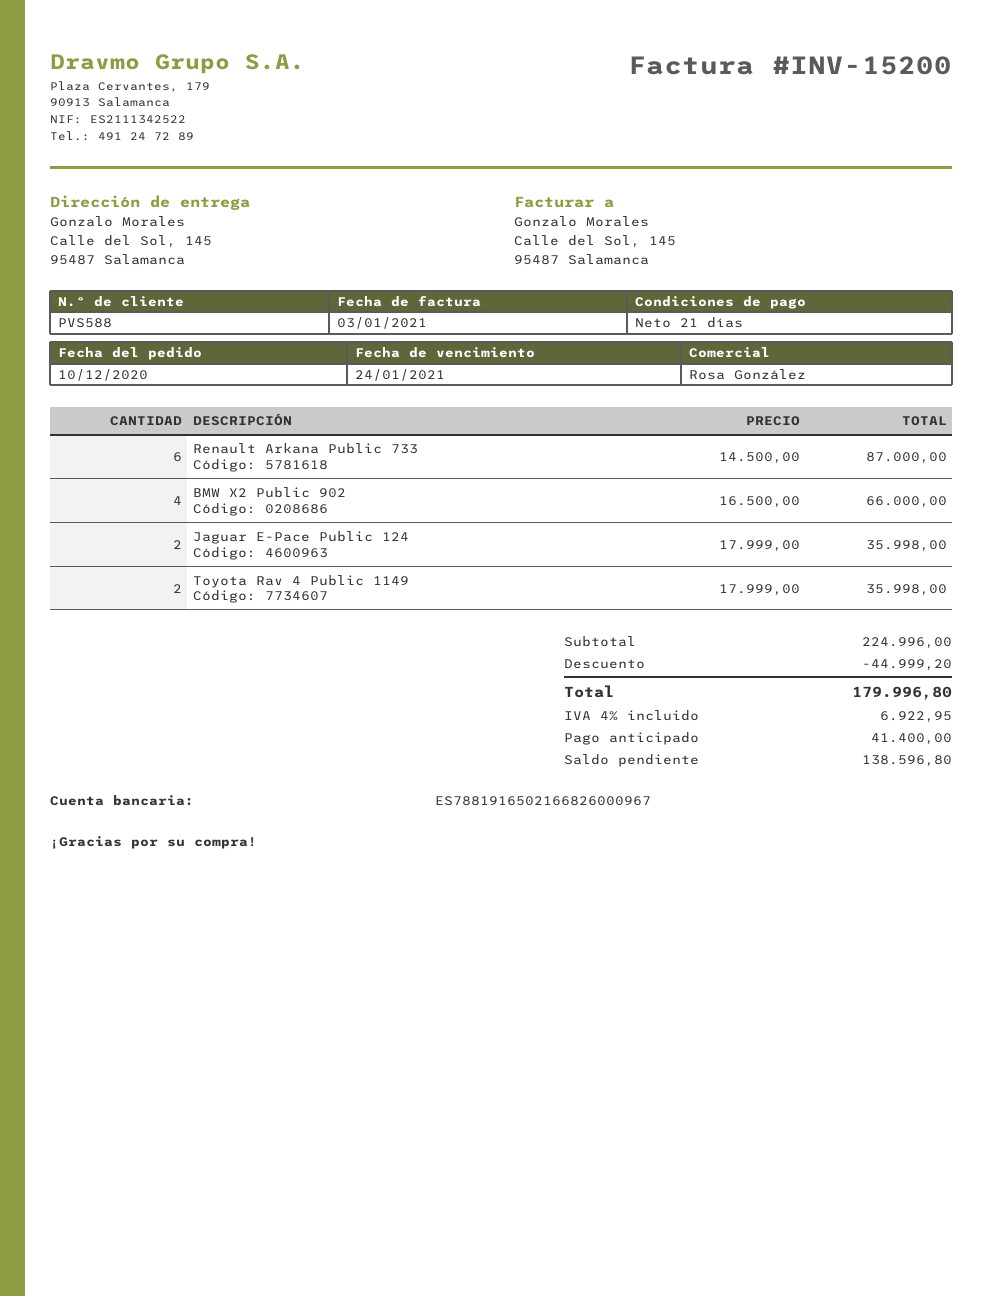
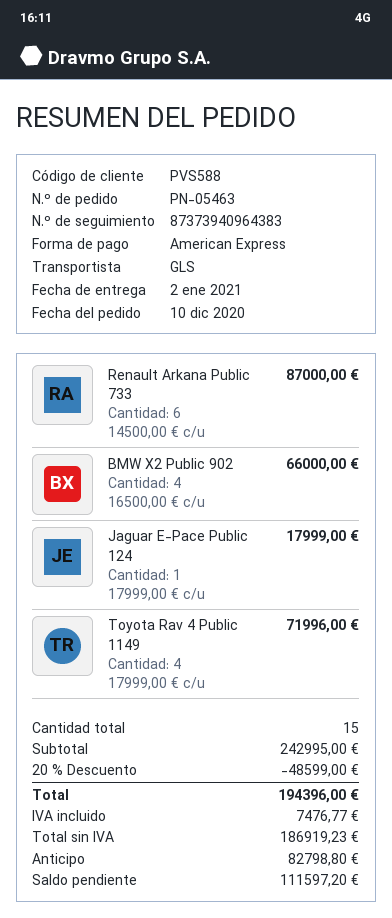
Jaguar E-Pace Public 124: 2 x 17999.00 = 35998.00 -> 1 x 17999.00 = 17999.00
Toyota Rav 4 Public 1149: 2 x 17999.00 = 35998.00 -> 4 x 17999.00 = 71996.00
subtotal: 224996.00 -> 242995.00
discount: 44999.20 -> 48599.00
tax: 6922.95 -> 7476.77
total: 179996.80 -> 194396.00
deposit: 41400.00 -> 82798.80
balance: 138596.80 -> 111597.20

